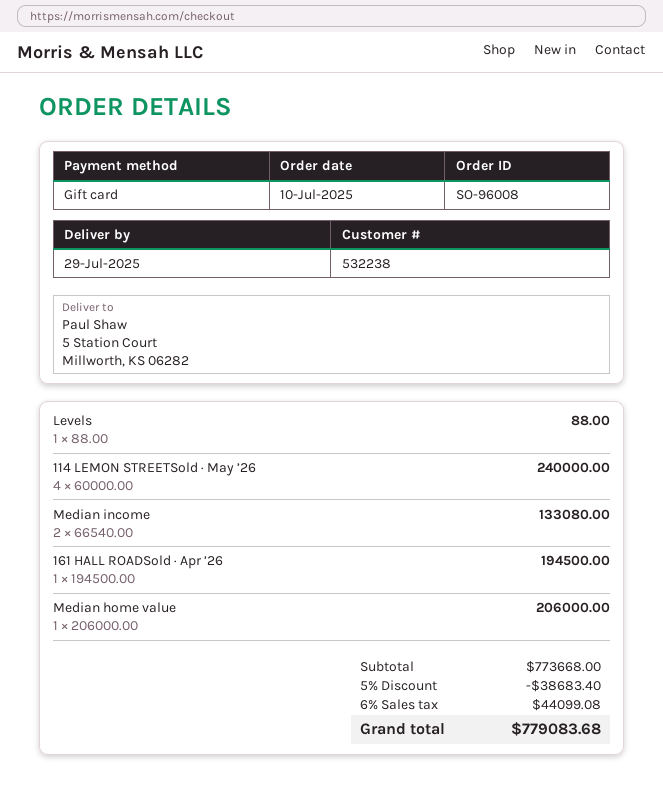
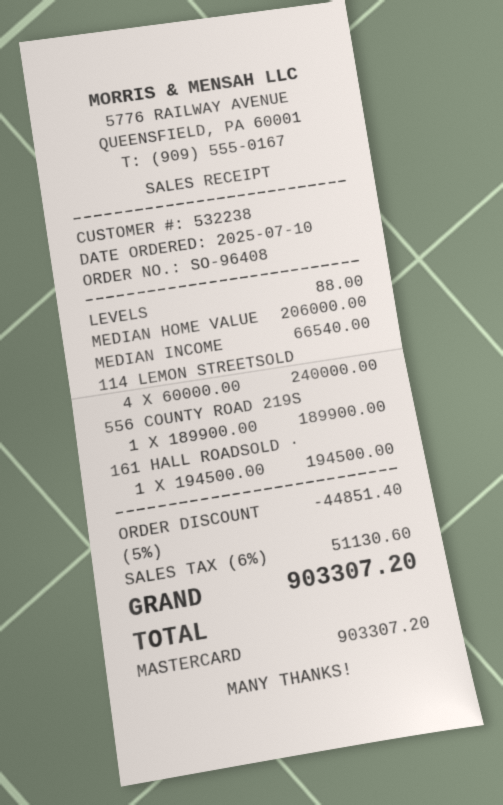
order number: SO-96008 -> SO-96408
payment method: gift card -> Mastercard
Median income: 2 x 66540.00 = 133080.00 -> 1 x 66540.00 = 66540.00
556 COUNTY ROAD 219S: none -> 1 x 189900.00 = 189900.00
discount: 5% = 38683.40 -> 5% = 44851.40
tax: 6% = 44099.08 -> 6% = 51130.60
total: 779083.68 -> 903307.20

